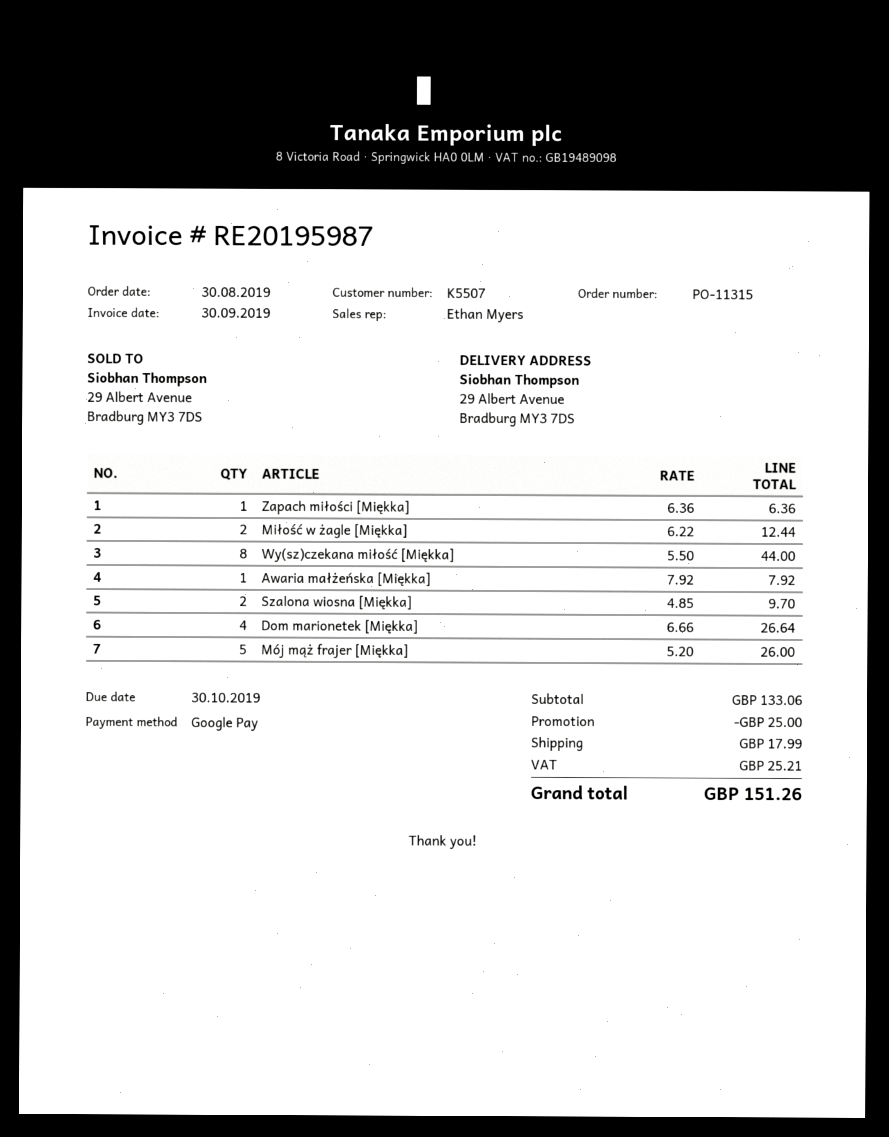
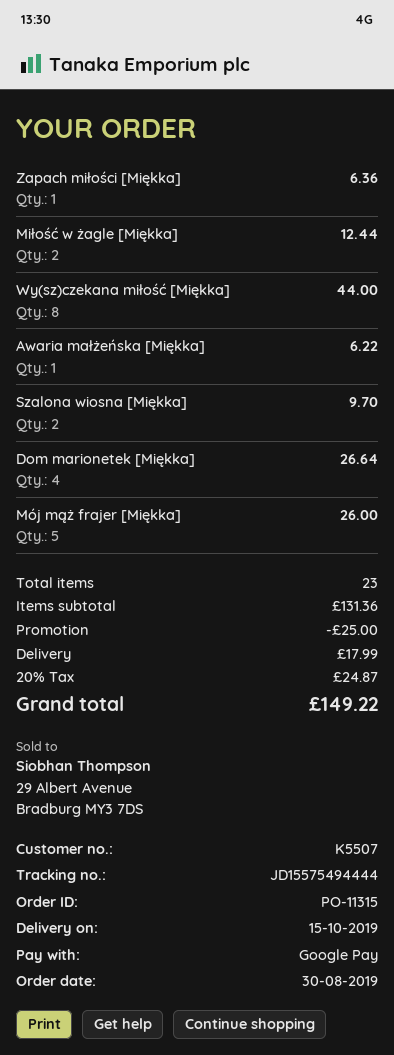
Awaria małżeńska [Miękka]: 1 for 7.92 -> 1 for 6.22
subtotal: 133.06 -> 131.36
tax: 25.21 -> 24.87
total: 151.26 -> 149.22

